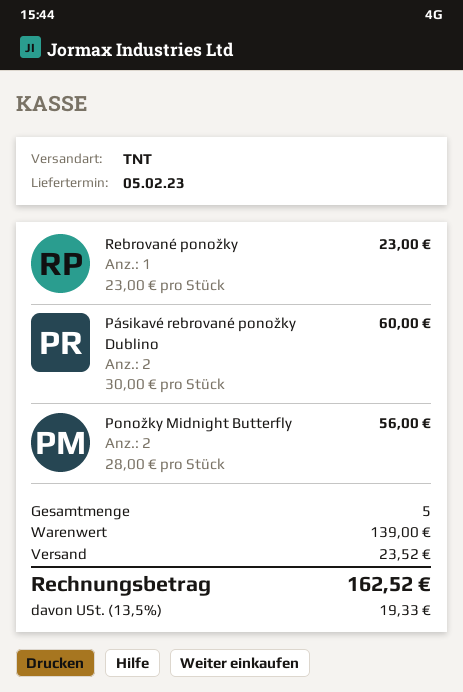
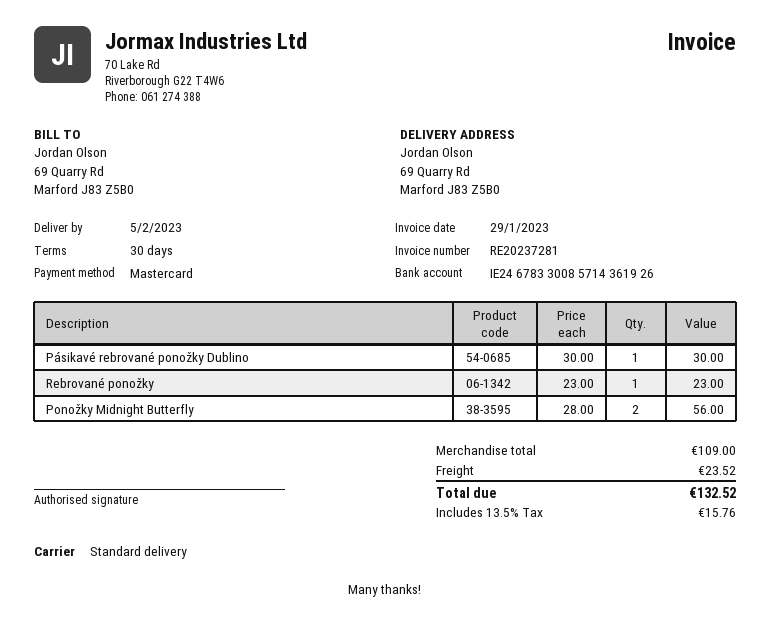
shipping method: TNT -> standard
Pásikavé rebrované ponožky Dublino: 2 x 30.00 = 60.00 -> 1 x 30.00 = 30.00
subtotal: 139.00 -> 109.00
tax: 13.5% = 19.33 -> 13.5% = 15.76
total: 162.52 -> 132.52

